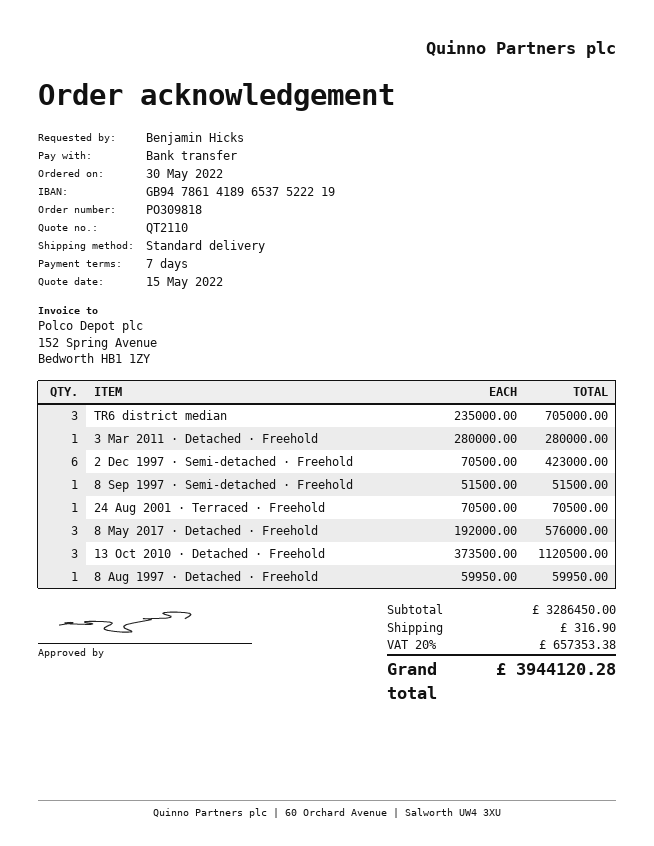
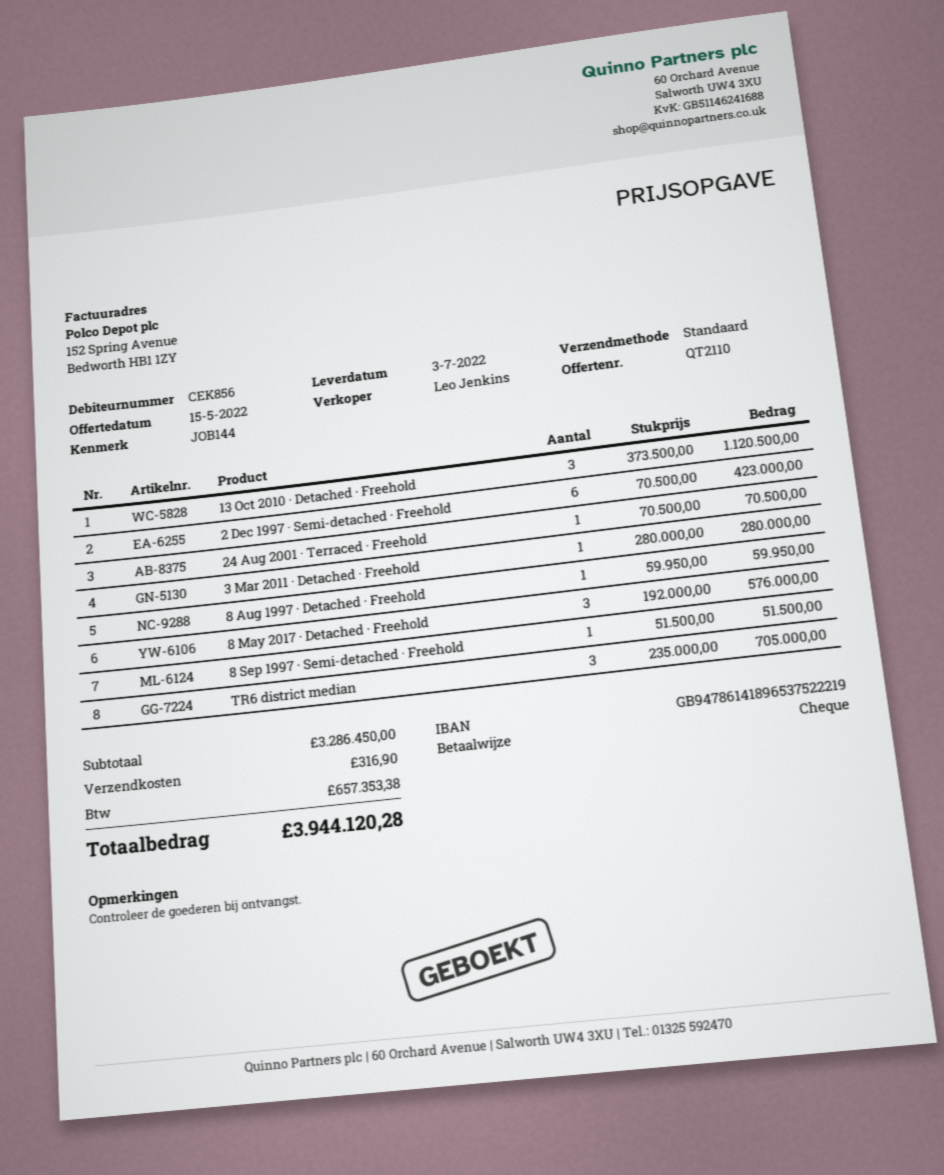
payment method: bank transfer -> cheque

